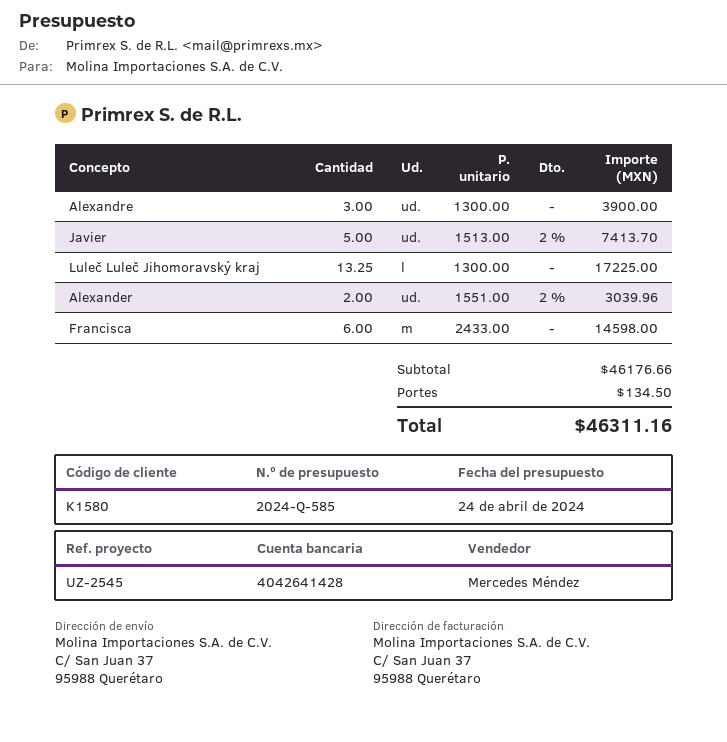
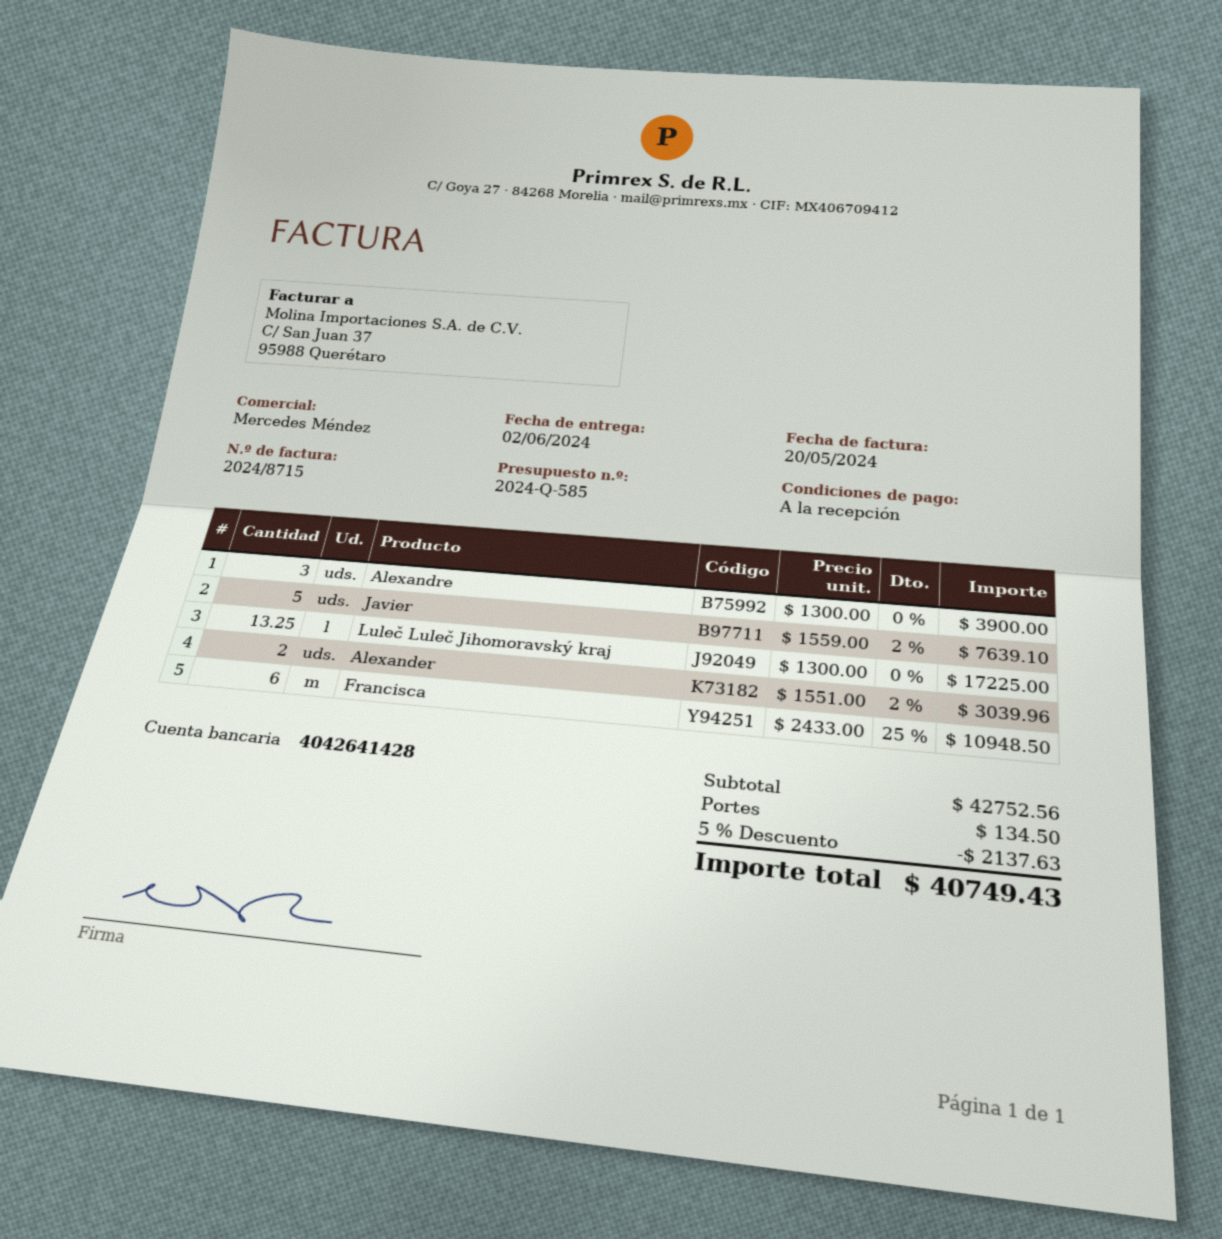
Javier: 5 x 1513.00 - 2% = 7413.70 -> 5 x 1559.00 - 2% = 7639.10
Francisca: 6 x 2433.00 = 14598.00 -> 6 x 2433.00 - 25% = 10948.50
subtotal: 46176.66 -> 42752.56
discount: none -> 5% = 2137.63
total: 46311.16 -> 40749.43

